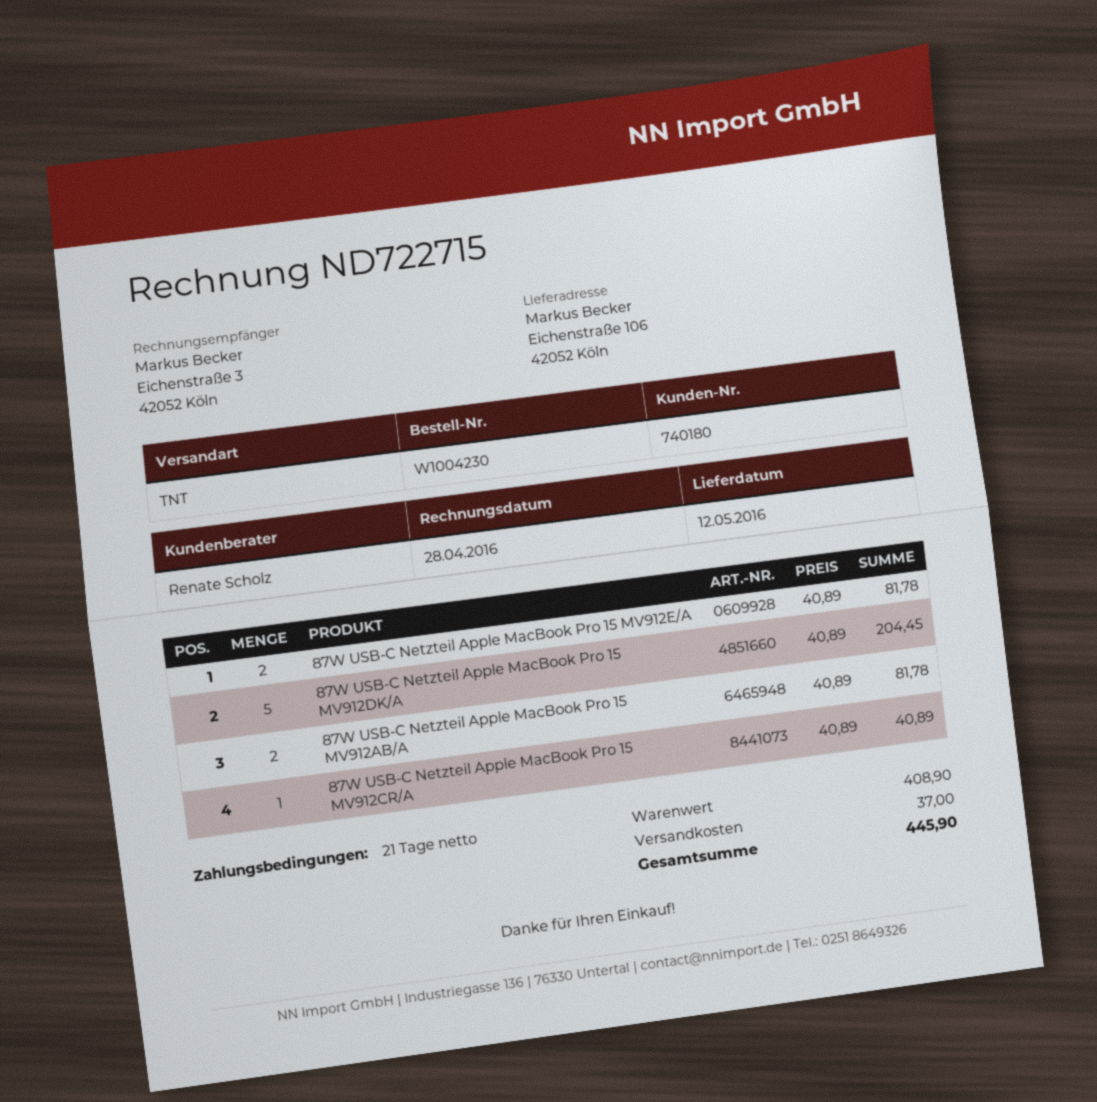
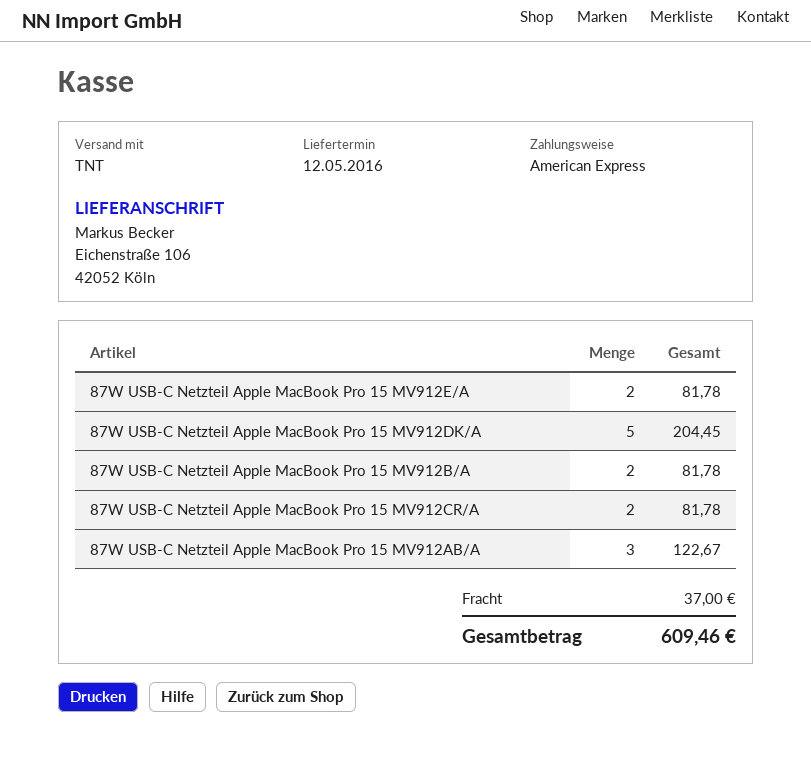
87W USB-C Netzteil Apple MacBook Pro 15 MV912AB/A: 2 for 81.78 -> 3 for 122.67
87W USB-C Netzteil Apple MacBook Pro 15 MV912CR/A: 1 for 40.89 -> 2 for 81.78
87W USB-C Netzteil Apple MacBook Pro 15 MV912B/A: none -> 2 for 81.78
total: 445.90 -> 609.46

